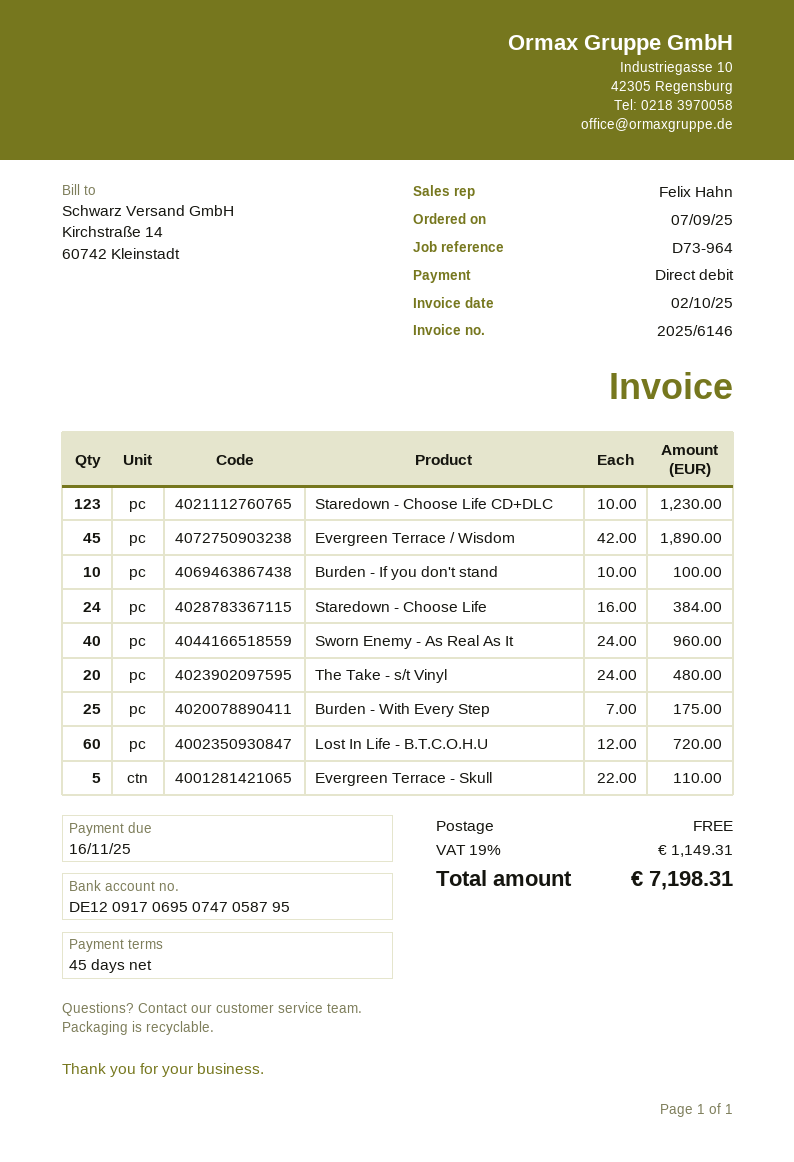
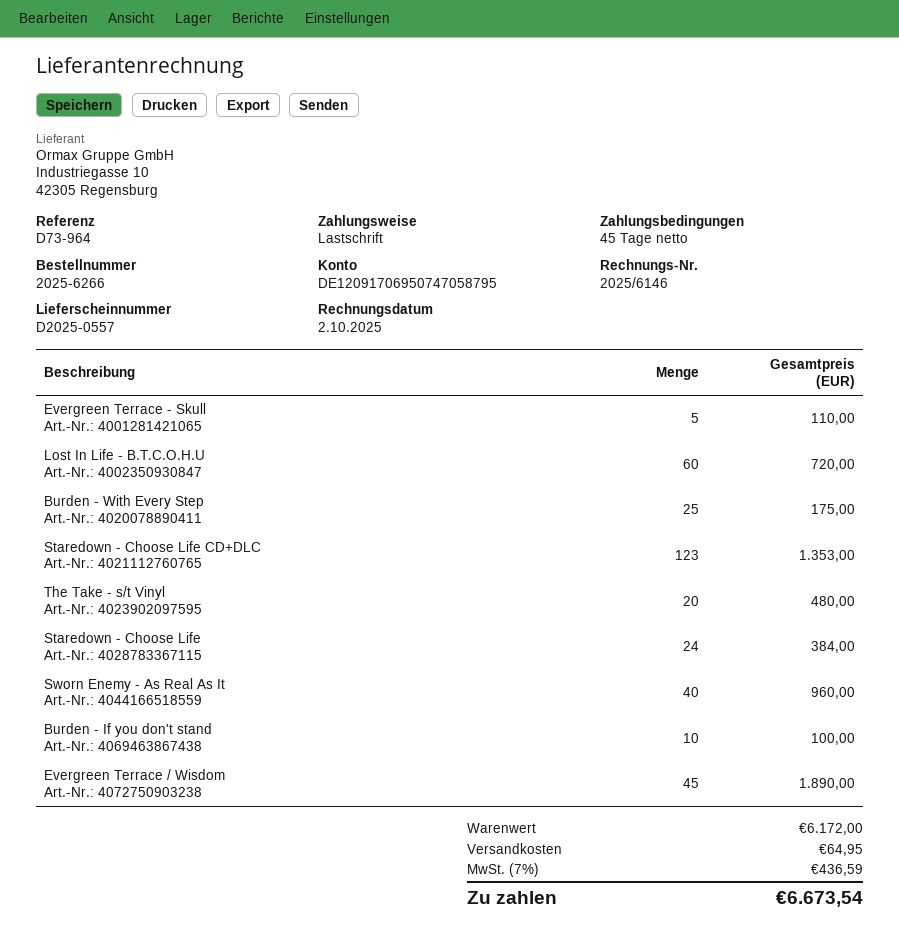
Staredown - Choose Life CD+DLC: 123 for 1230.00 -> 123 for 1353.00
shipping: 0.00 -> 64.95
tax: 19% = 1149.31 -> 7% = 436.59
total: 7198.31 -> 6673.54

